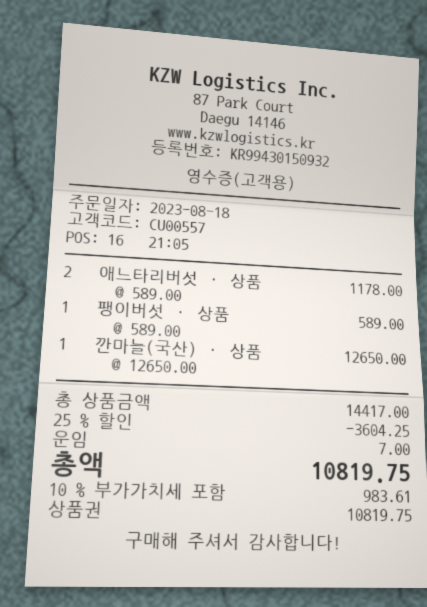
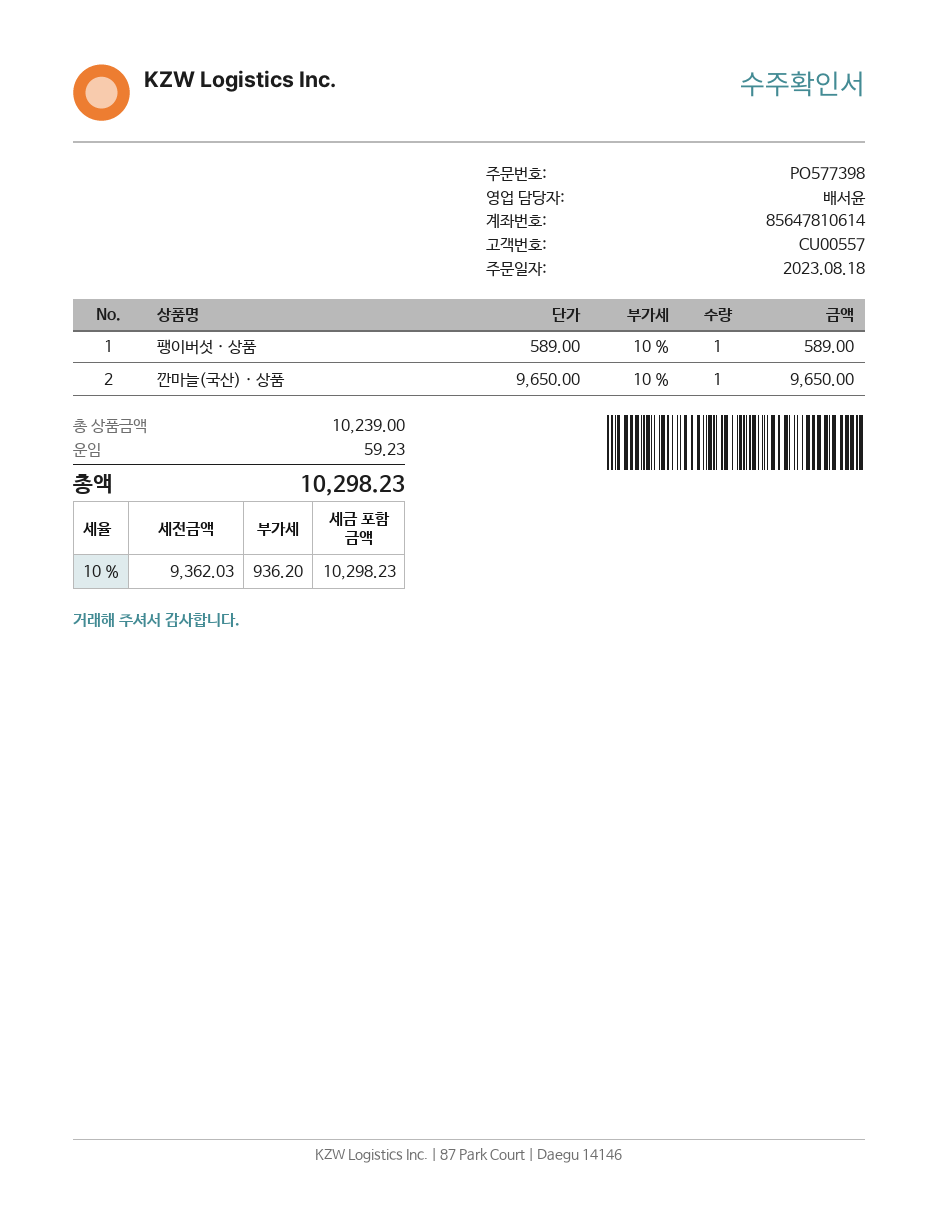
애느타리버섯 · 상품: 2 x 589.00 = 1178.00 -> none
깐마늘(국산) · 상품: 1 x 12650.00 = 12650.00 -> 1 x 9650.00 = 9650.00
subtotal: 14417.00 -> 10239.00
discount: 25% = 3604.25 -> none
shipping: 7.00 -> 59.23
tax: 10% = 983.61 -> 10% = 936.20
total: 10819.75 -> 10298.23

